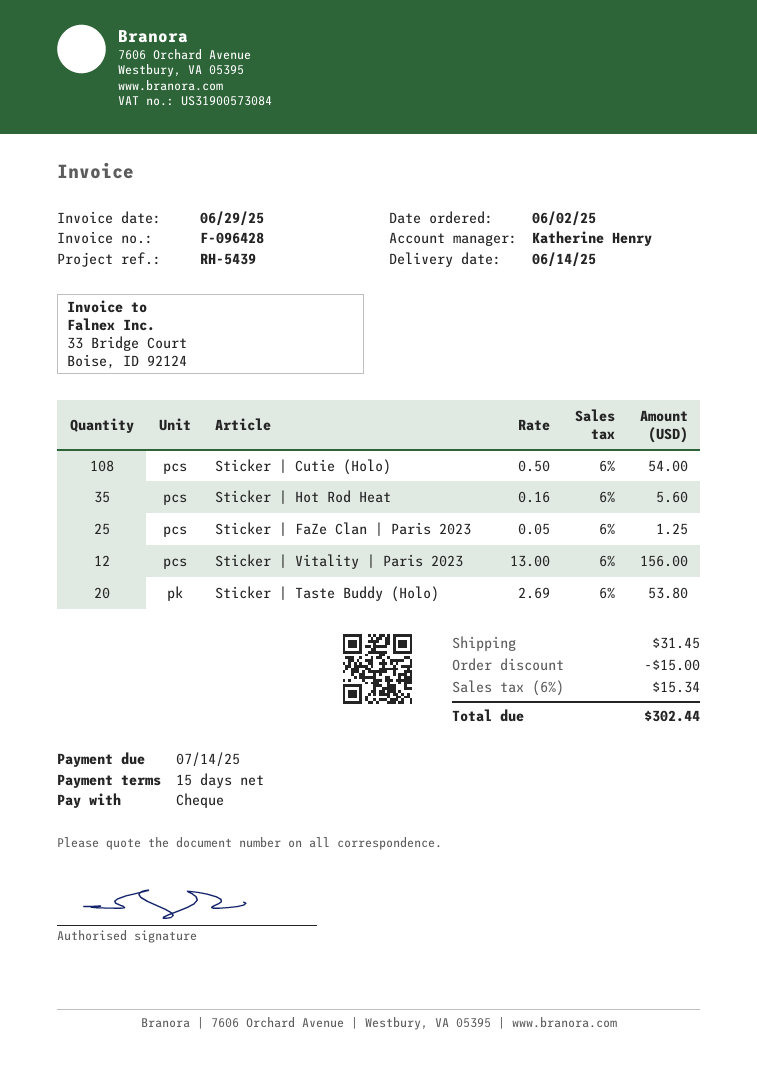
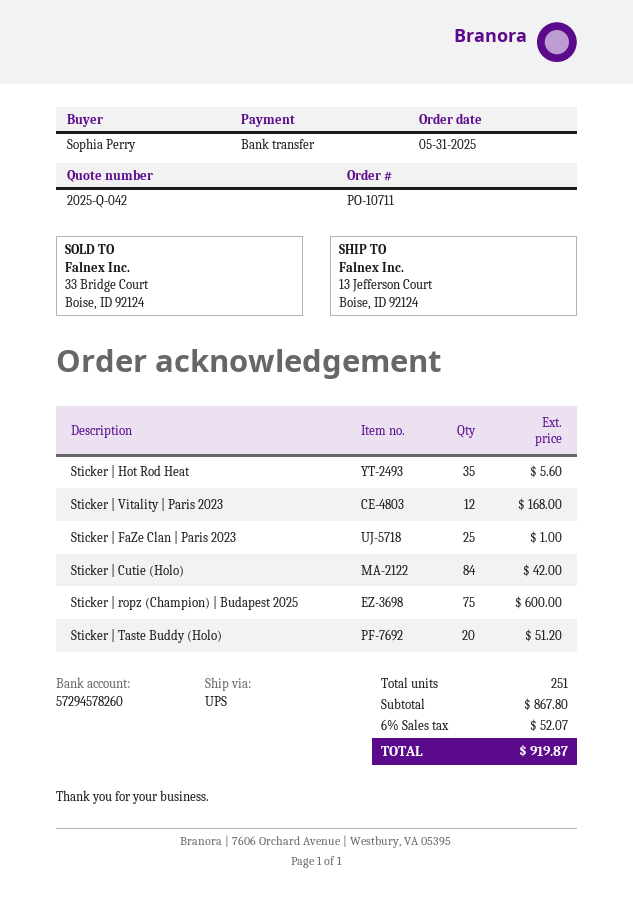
order date: 2025-06-02 -> 2025-05-31
payment method: cheque -> bank transfer
Sticker | Cutie (Holo): 108 for 54.00 -> 84 for 42.00
Sticker | FaZe Clan | Paris 2023: 25 for 1.25 -> 25 for 1.00
Sticker | Vitality | Paris 2023: 12 for 156.00 -> 12 for 168.00
Sticker | Taste Buddy (Holo): 20 for 53.80 -> 20 for 51.20
Sticker | ropz (Champion) | Budapest 2025: none -> 75 for 600.00
discount: 15.00 -> none
shipping: 31.45 -> none
tax: 6% = 15.34 -> 6% = 52.07
total: 302.44 -> 919.87

